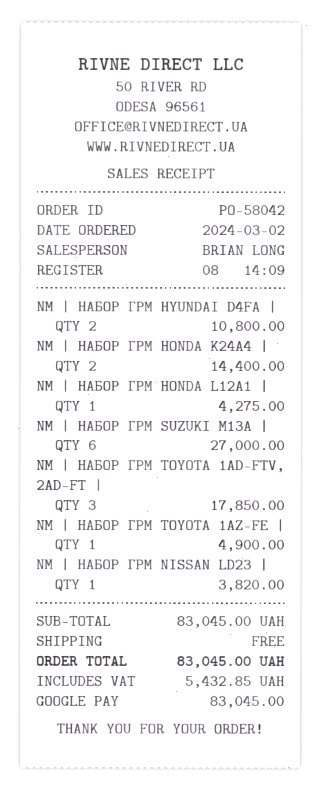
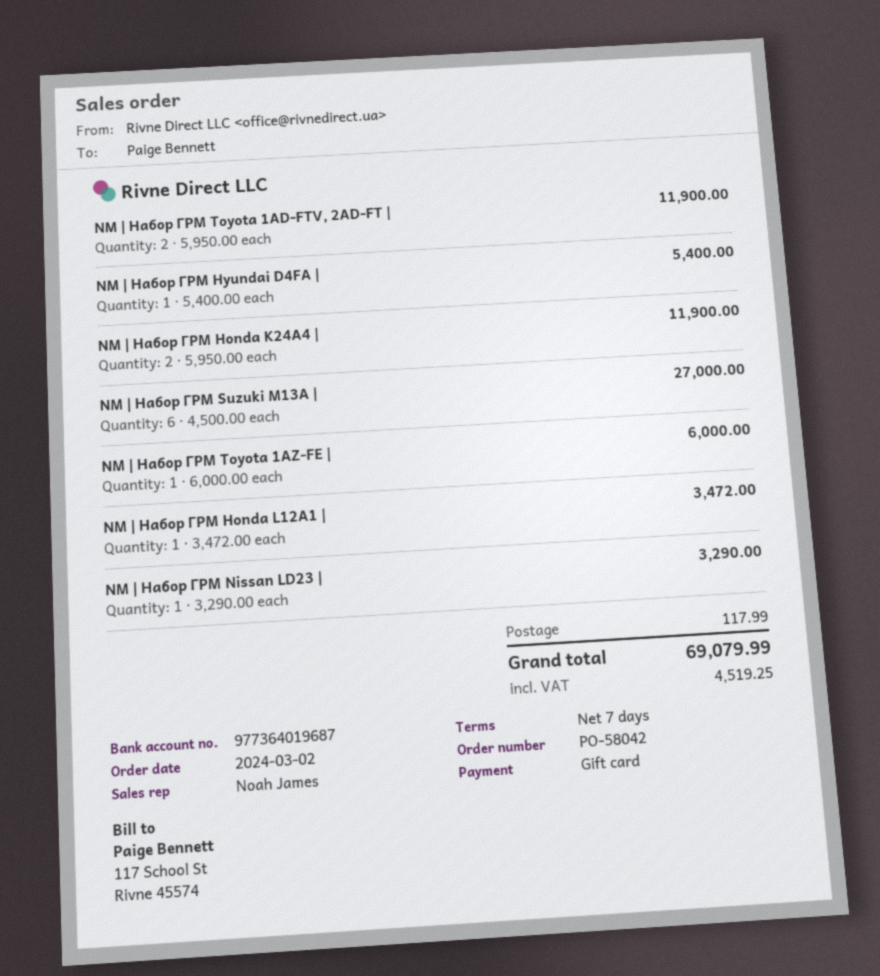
sales rep: BRIAN LONG -> Noah James
payment method: Google Pay -> gift card
NM | НАБОР ГРМ HYUNDAI D4FA |: 2 for 10800.00 -> 1 for 5400.00
NM | НАБОР ГРМ HONDA K24A4 |: 2 for 14400.00 -> 2 for 11900.00
NM | НАБОР ГРМ HONDA L12A1 |: 1 for 4275.00 -> 1 for 3472.00
NM | НАБОР ГРМ TOYOTA 1AD-FTV, 2AD-FT |: 3 for 17850.00 -> 2 for 11900.00
NM | НАБОР ГРМ TOYOTA 1AZ-FE |: 1 for 4900.00 -> 1 for 6000.00
NM | НАБОР ГРМ NISSAN LD23 |: 1 for 3820.00 -> 1 for 3290.00
shipping: 0.00 -> 117.99
tax: 5432.85 -> 4519.25
total: 83045.00 -> 69079.99

